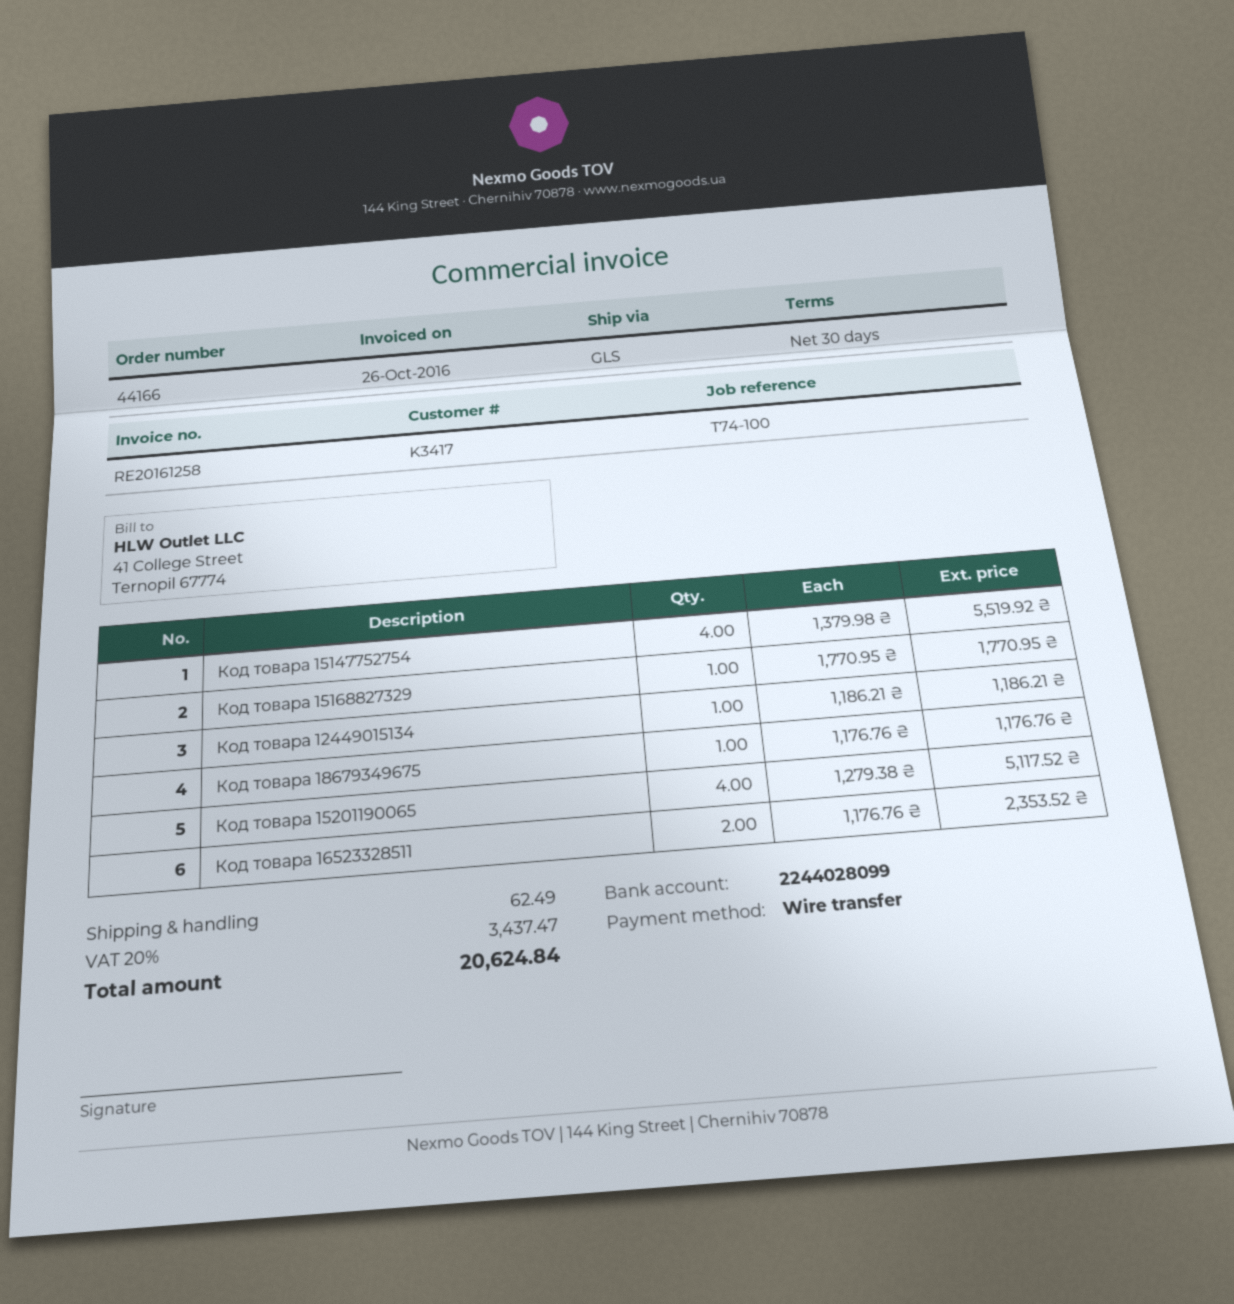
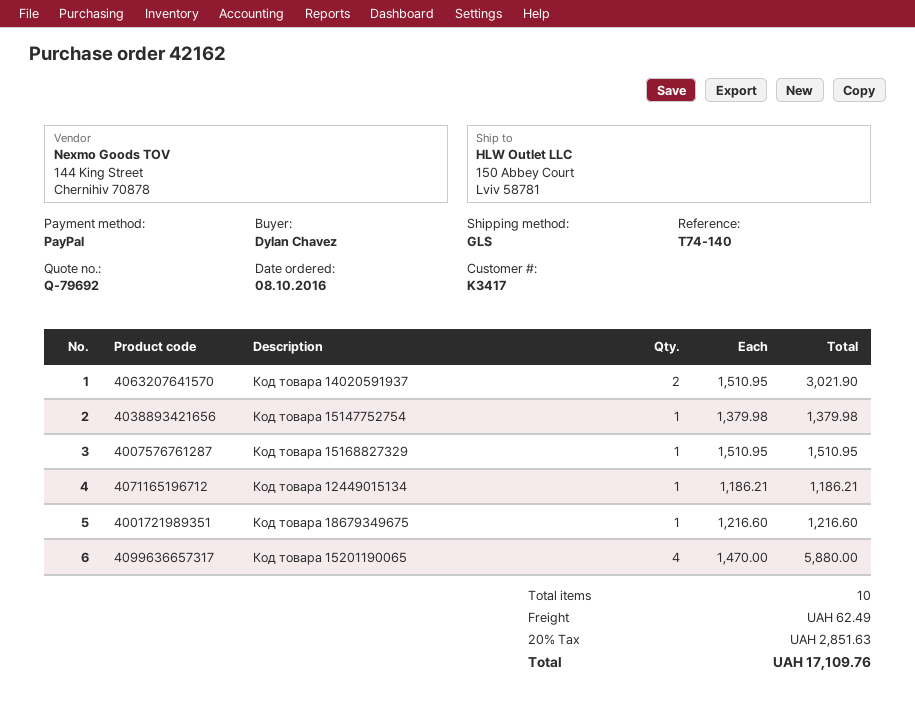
order number: 44166 -> 42162
reference: T74-100 -> T74-140
payment method: bank transfer -> PayPal
Код товара 15147752754: 4 x 1379.98 = 5519.92 -> 1 x 1379.98 = 1379.98
Код товара 15168827329: 1 x 1770.95 = 1770.95 -> 1 x 1510.95 = 1510.95
Код товара 18679349675: 1 x 1176.76 = 1176.76 -> 1 x 1216.60 = 1216.60
Код товара 15201190065: 4 x 1279.38 = 5117.52 -> 4 x 1470.00 = 5880.00
Код товара 16523328511: 2 x 1176.76 = 2353.52 -> none
Код товара 14020591937: none -> 2 x 1510.95 = 3021.90
tax: 20% = 3437.47 -> 20% = 2851.63
total: 20624.84 -> 17109.76

